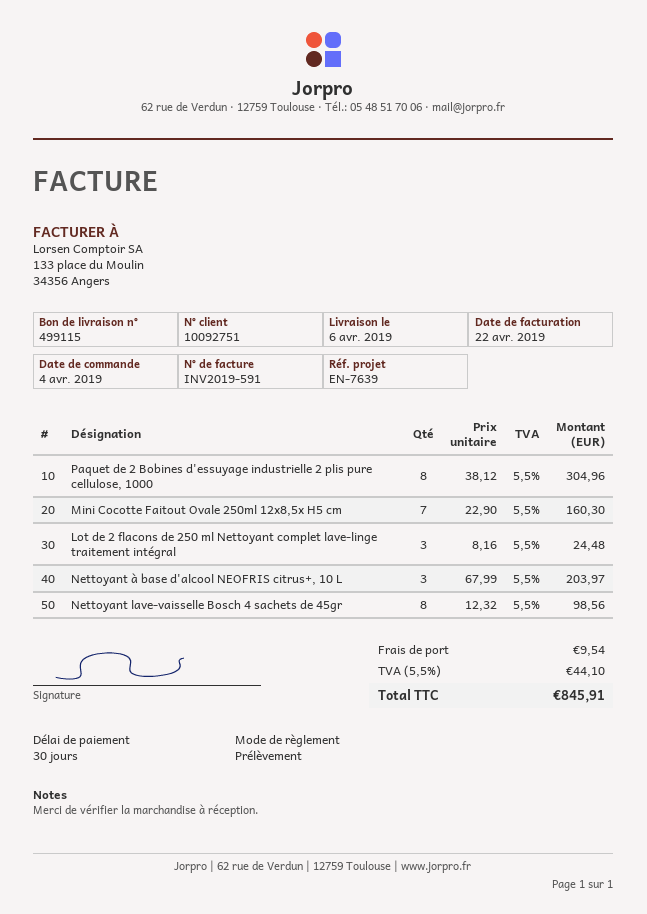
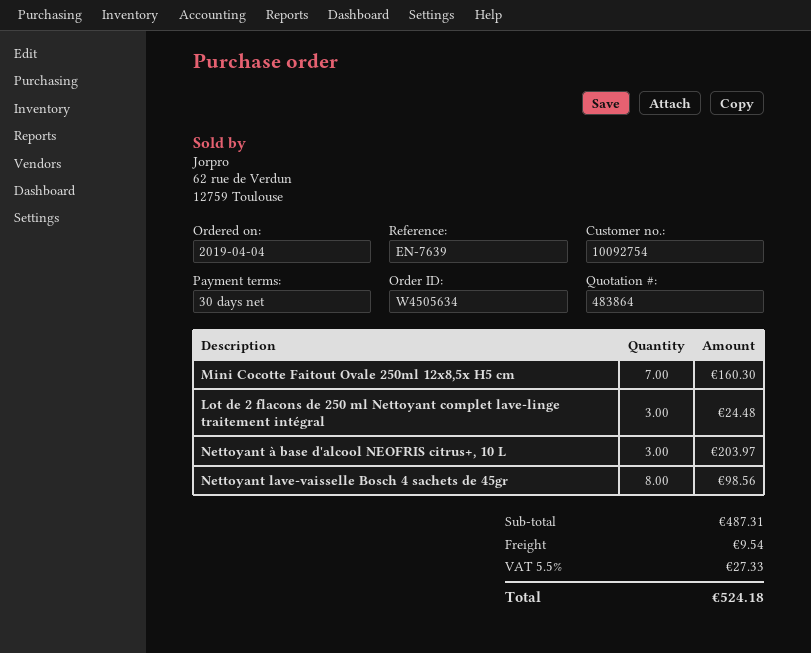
customer number: 10092751 -> 10092754
Paquet de 2 Bobines d'essuyage industrielle 2 plis pure cellulose, 1000: 8 for 304.96 -> none
tax: 5.5% = 44.10 -> 5.5% = 27.33
total: 845.91 -> 524.18

